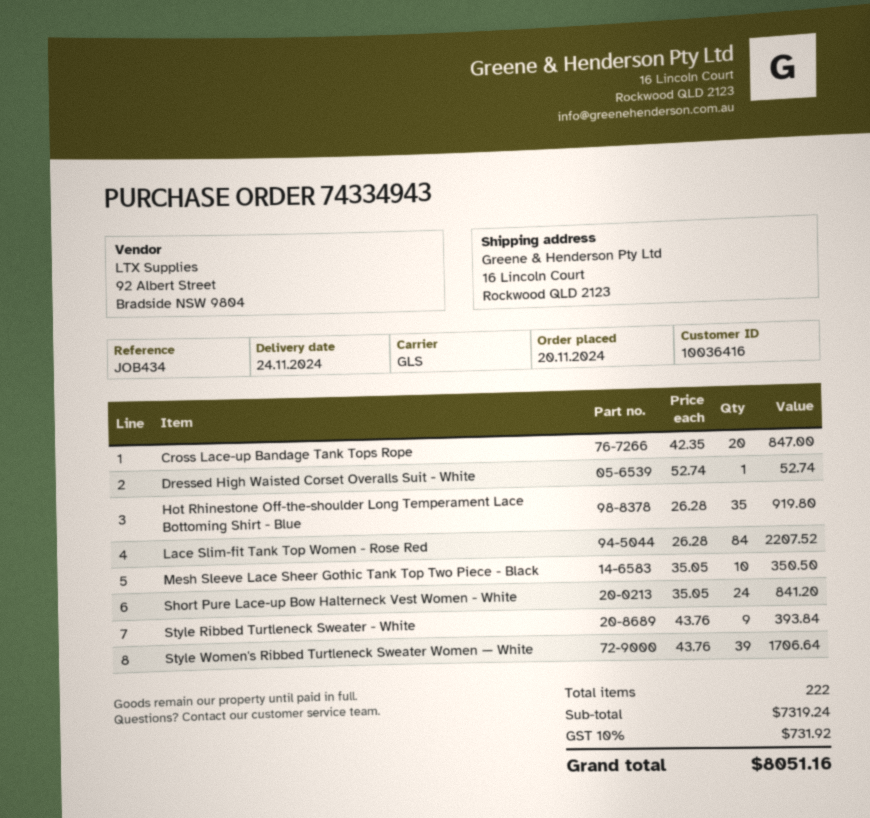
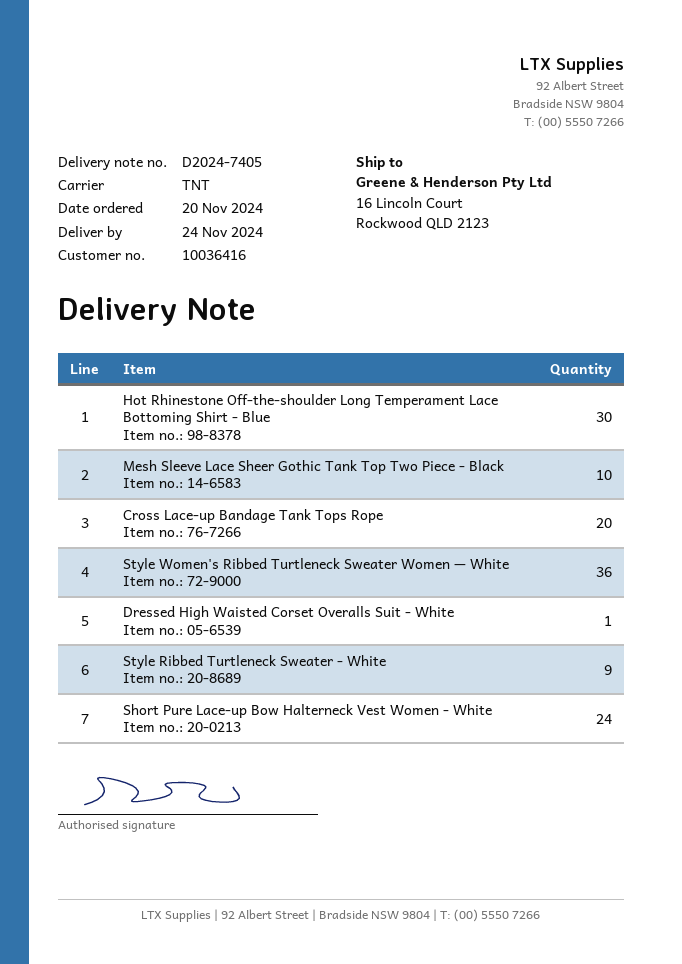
shipping method: GLS -> TNT
Hot Rhinestone Off-the-shoulder Long Temperament Lace Bottoming Shirt - Blue: 35 -> 30
Lace Slim-fit Tank Top Women - Rose Red: 84 -> none
Style Women's Ribbed Turtleneck Sweater Women — White: 39 -> 36

